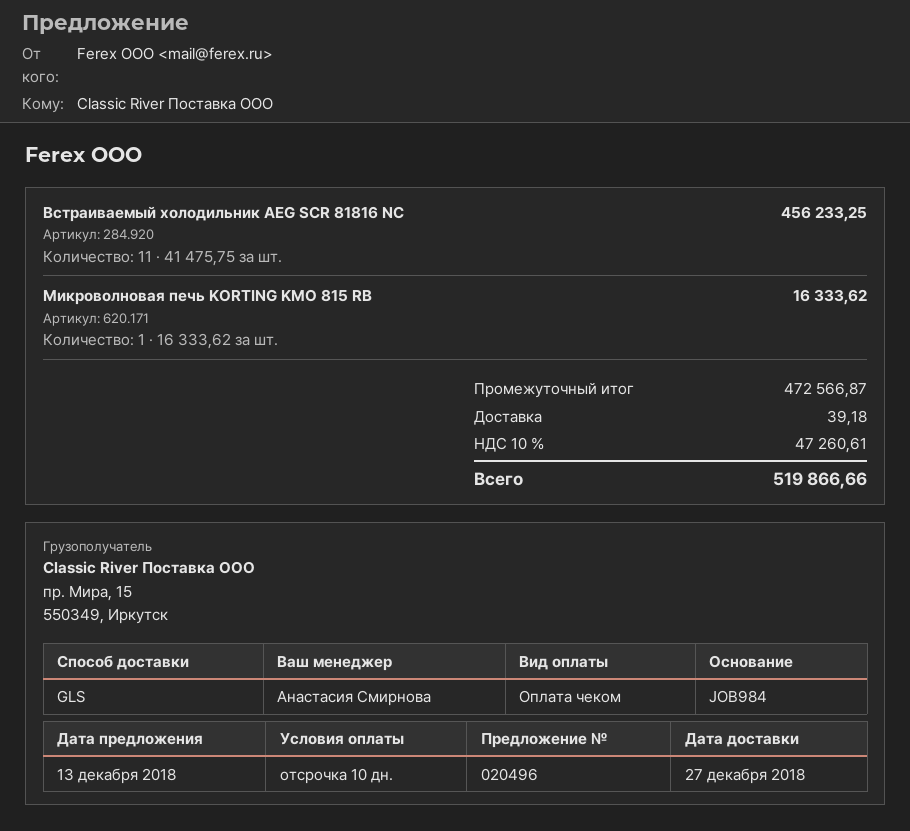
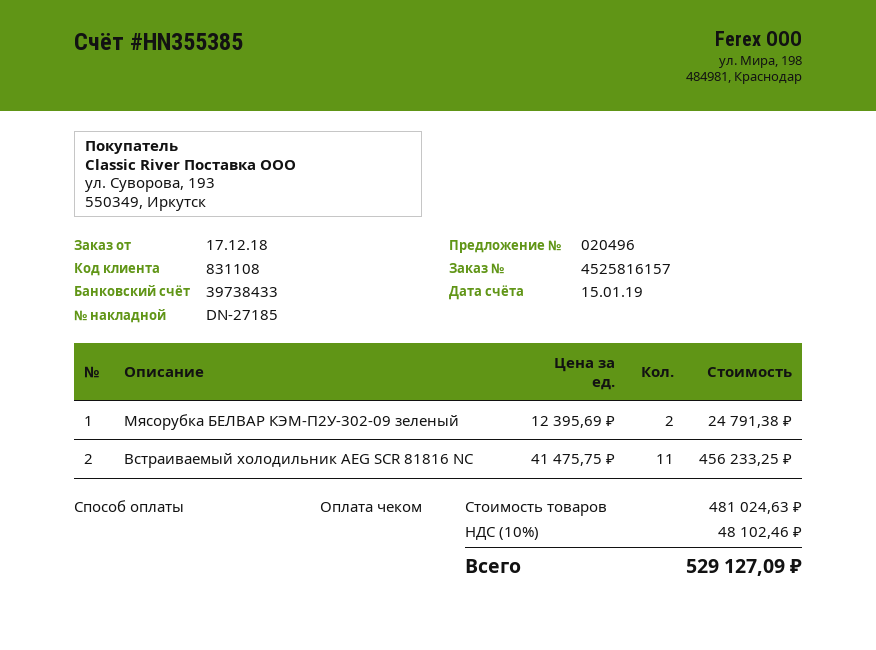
Микроволновая печь KORTING KMO 815 RB: 1 x 16333.62 = 16333.62 -> none
Мясорубка БЕЛВАР КЭМ-П2У-302-09 зеленый: none -> 2 x 12395.69 = 24791.38
subtotal: 472566.87 -> 481024.63
shipping: 39.18 -> none
tax: 10% = 47260.61 -> 10% = 48102.46
total: 519866.66 -> 529127.09

